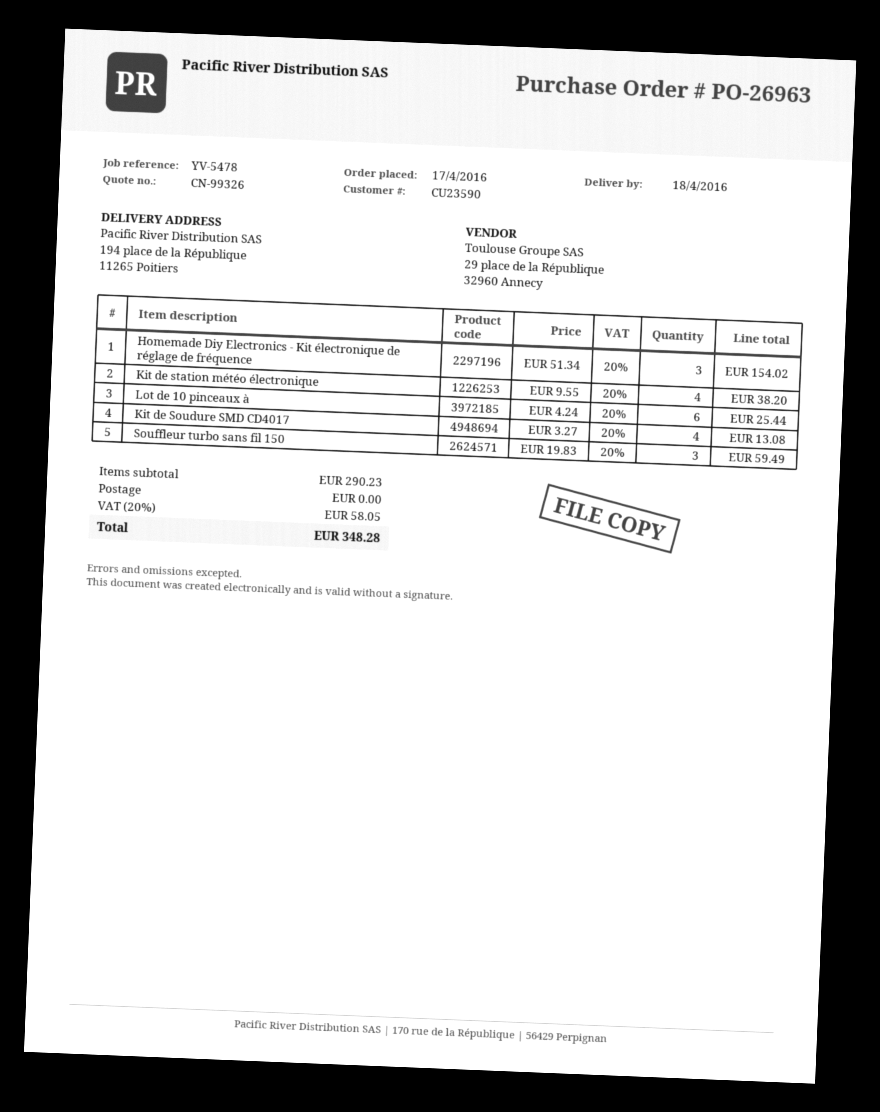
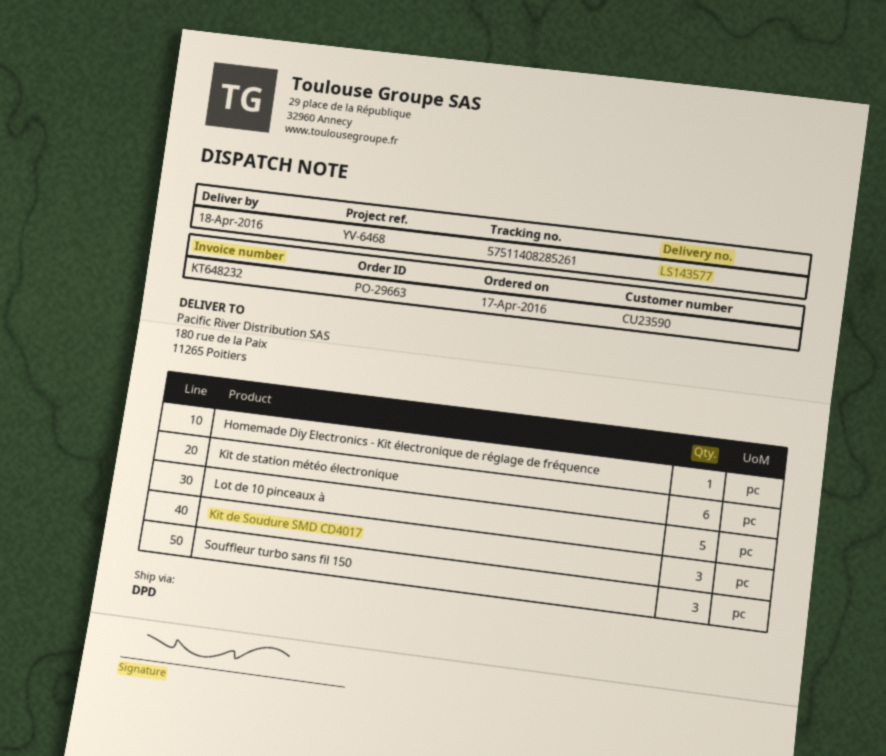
order number: PO-26963 -> PO-29663
reference: YV-5478 -> YV-6468
ship to: 194 place de la République, 11265 Poitiers -> 180 rue de la Paix, 11265 Poitiers
Homemade Diy Electronics - Kit électronique de réglage de fréquence: 3 -> 1
Kit de station météo électronique: 4 -> 6
Lot de 10 pinceaux à: 6 -> 5
Kit de Soudure SMD CD4017: 4 -> 3

